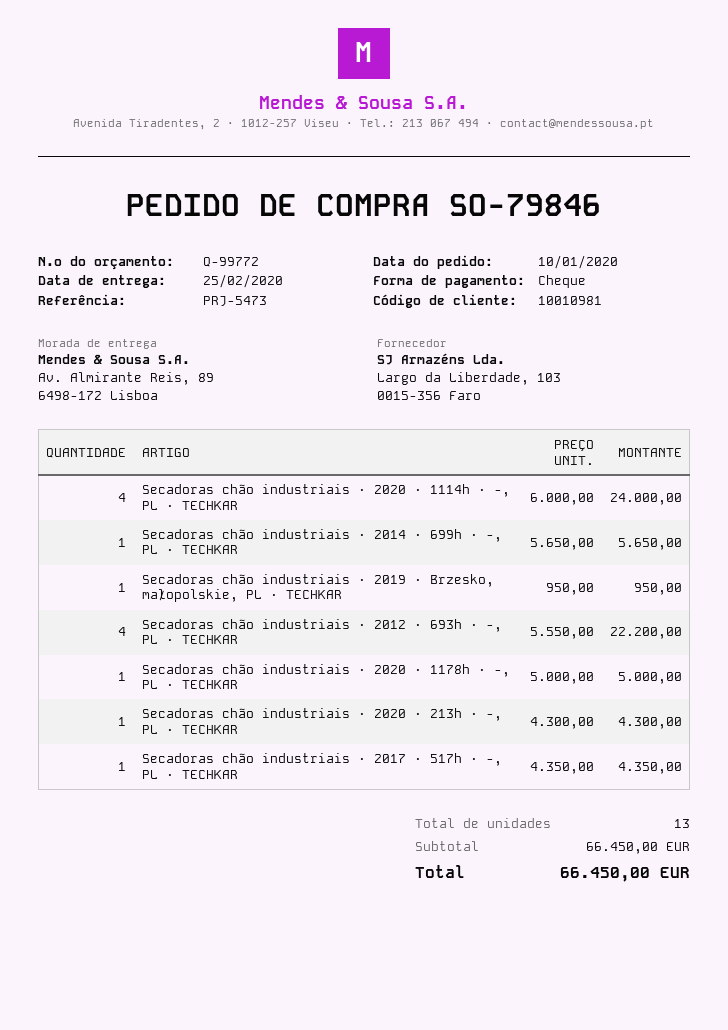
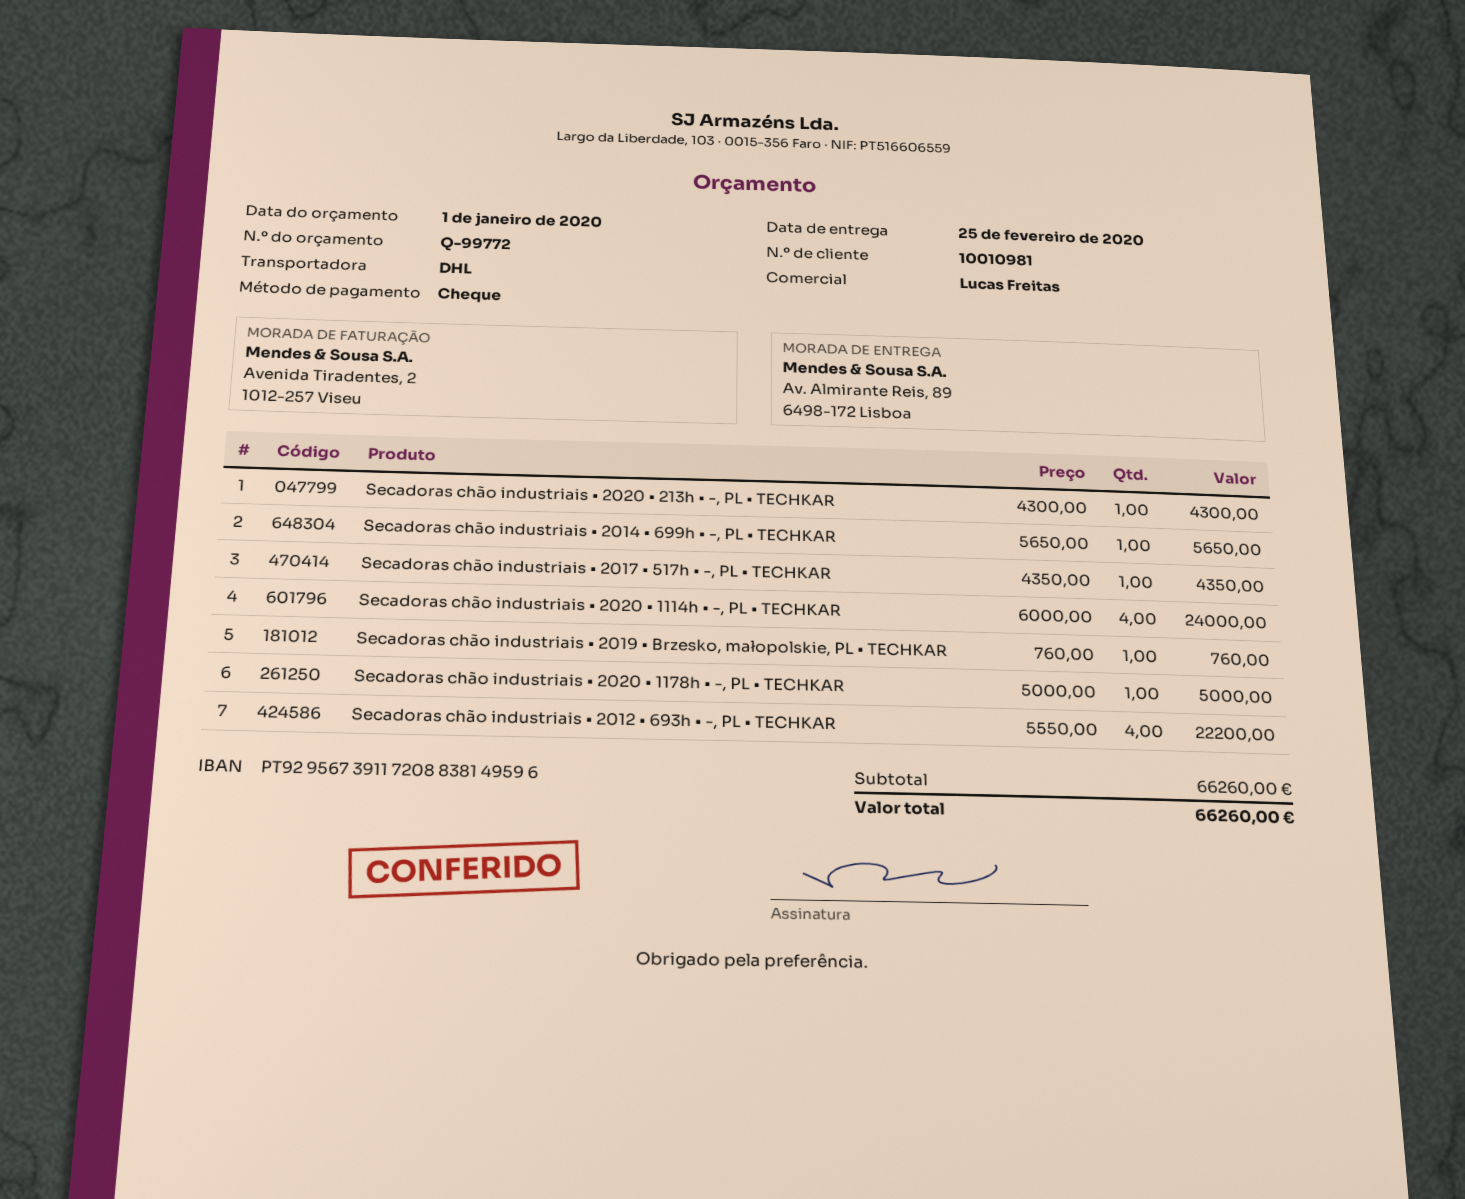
Secadoras chão industriais • 2019 • Brzesko, małopolskie, PL • TECHKAR: 1 x 950.00 = 950.00 -> 1 x 760.00 = 760.00
subtotal: 66450.00 -> 66260.00
total: 66450.00 -> 66260.00

